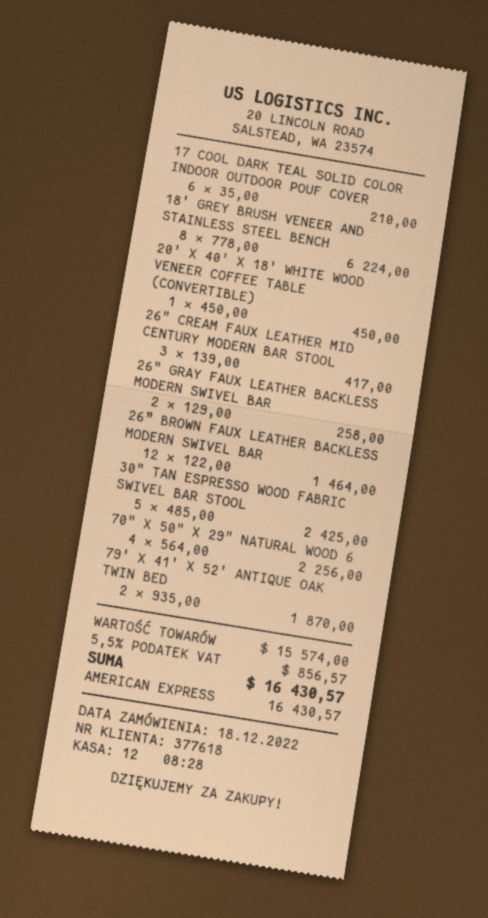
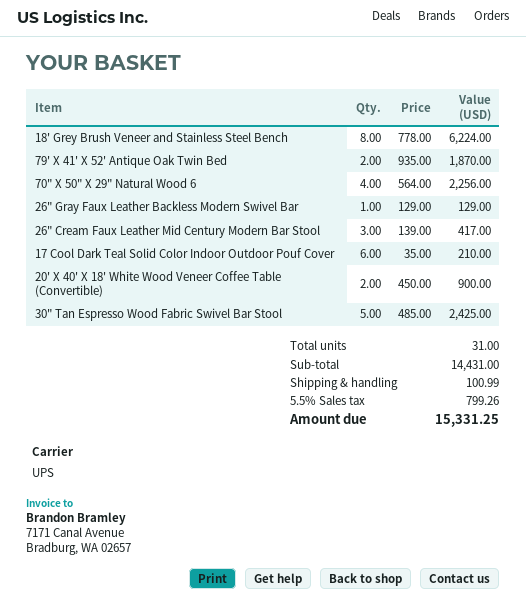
20' X 40' X 18' WHITE WOOD VENEER COFFEE TABLE (CONVERTIBLE): 1 x 450.00 = 450.00 -> 2 x 450.00 = 900.00
26" GRAY FAUX LEATHER BACKLESS MODERN SWIVEL BAR: 2 x 129.00 = 258.00 -> 1 x 129.00 = 129.00
26” BROWN FAUX LEATHER BACKLESS MODERN SWIVEL BAR: 12 x 122.00 = 1464.00 -> none
subtotal: 15574.00 -> 14431.00
shipping: none -> 100.99
tax: 5.5% = 856.57 -> 5.5% = 799.26
total: 16430.57 -> 15331.25

